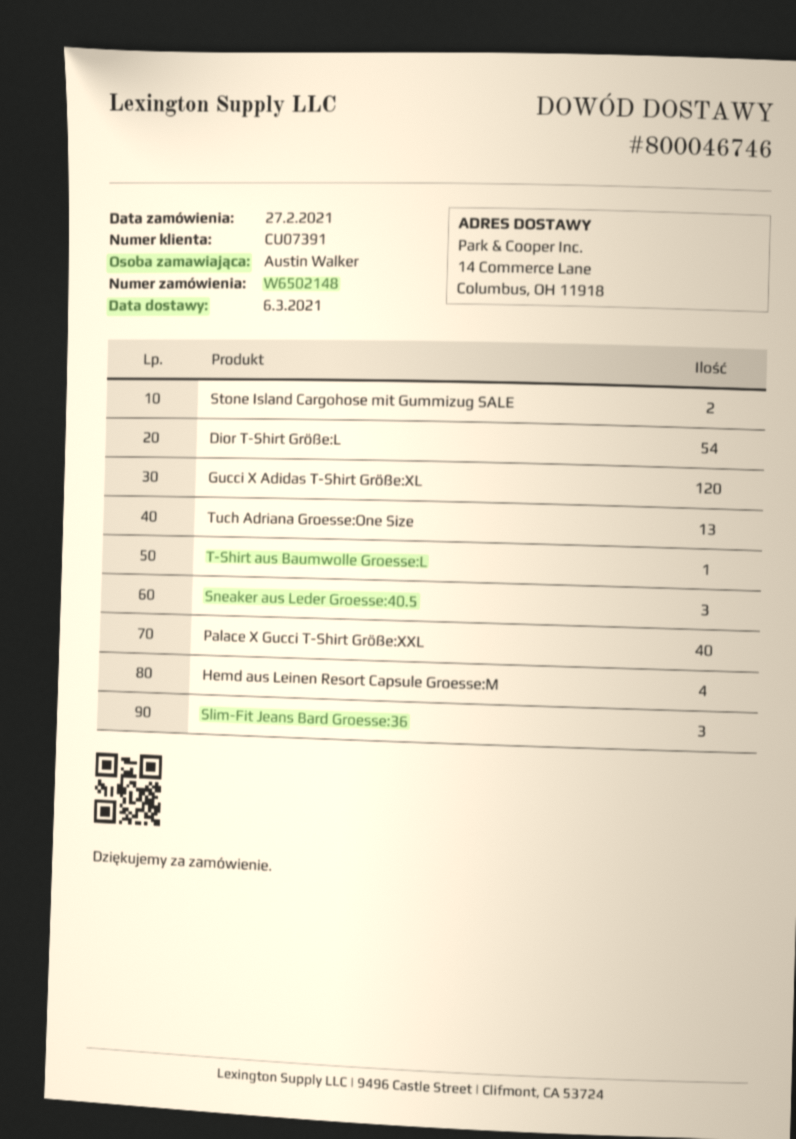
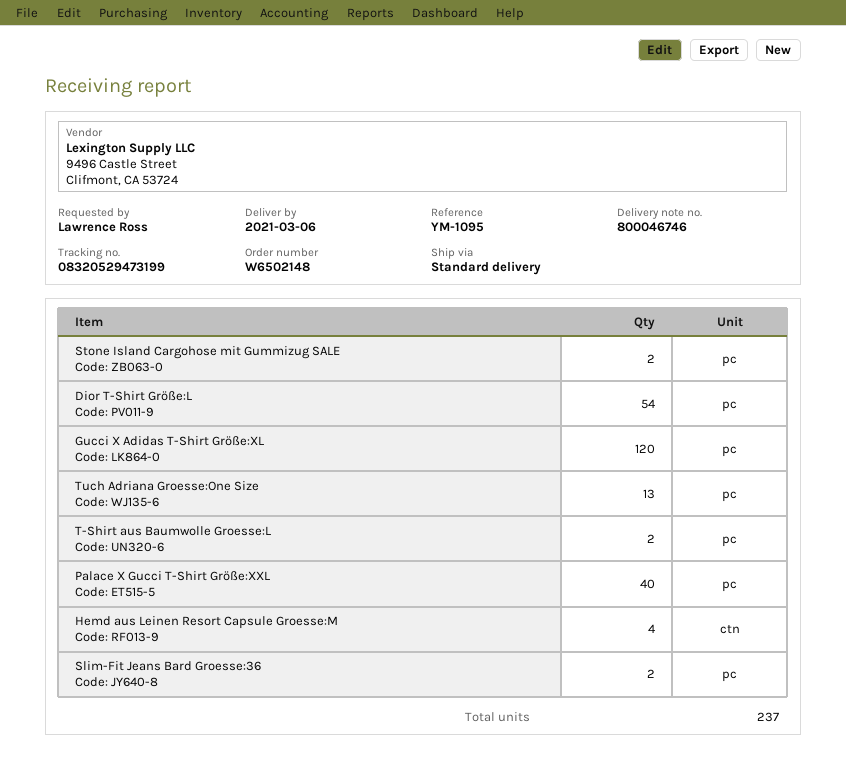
ordered by: Austin Walker -> Lawrence Ross
T-Shirt aus Baumwolle Groesse:L: 1 -> 2
Sneaker aus Leder Groesse:40.5: 3 -> none
Slim-Fit Jeans Bard Groesse:36: 3 -> 2

